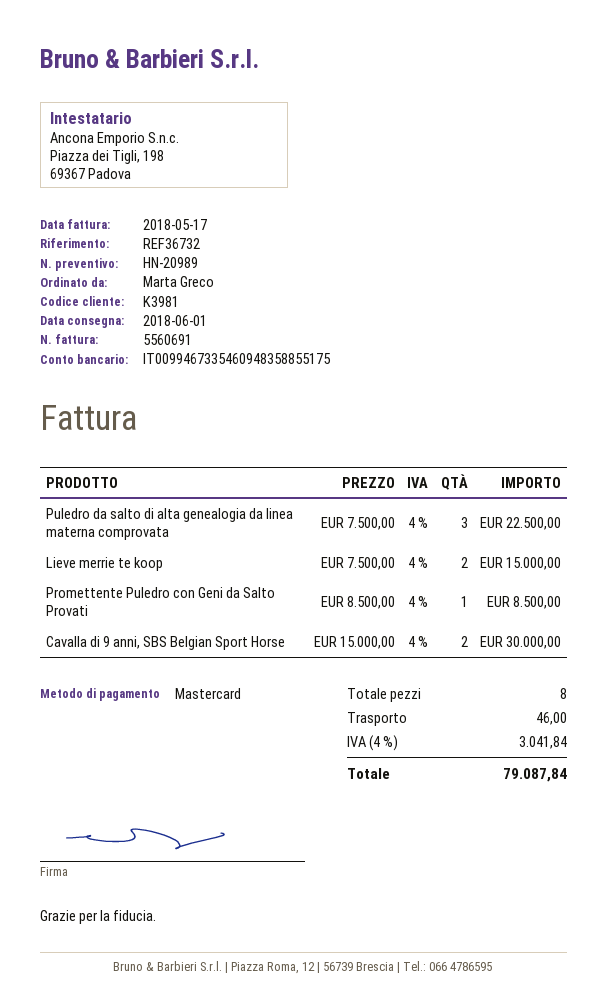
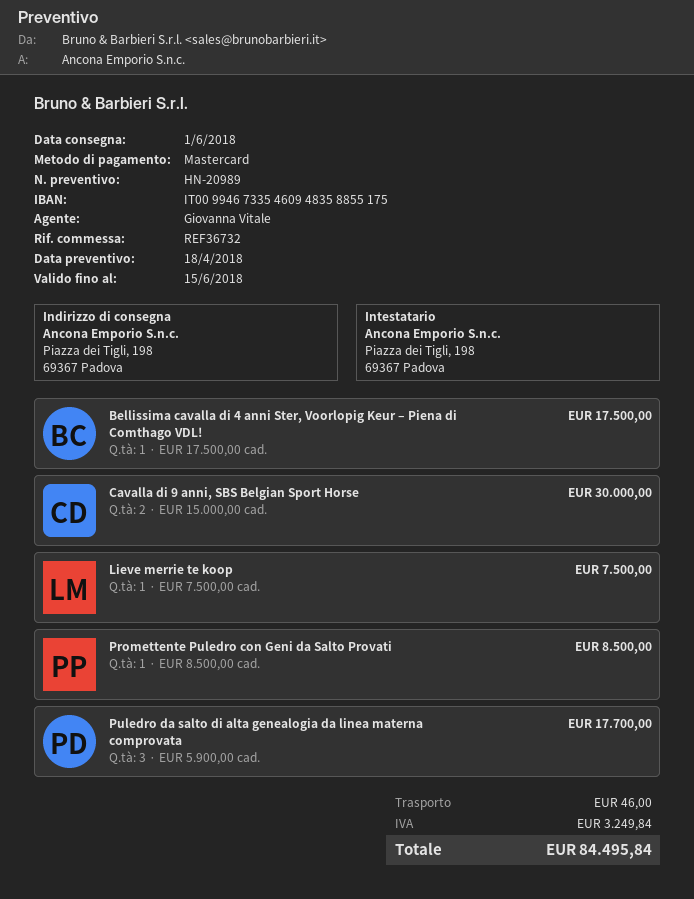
Puledro da salto di alta genealogia da linea materna comprovata: 3 x 7500.00 = 22500.00 -> 3 x 5900.00 = 17700.00
Lieve merrie te koop: 2 x 7500.00 = 15000.00 -> 1 x 7500.00 = 7500.00
Bellissima cavalla di 4 anni Ster, Voorlopig Keur – Piena di Comthago VDL!: none -> 1 x 17500.00 = 17500.00
tax: 3041.84 -> 3249.84
total: 79087.84 -> 84495.84

